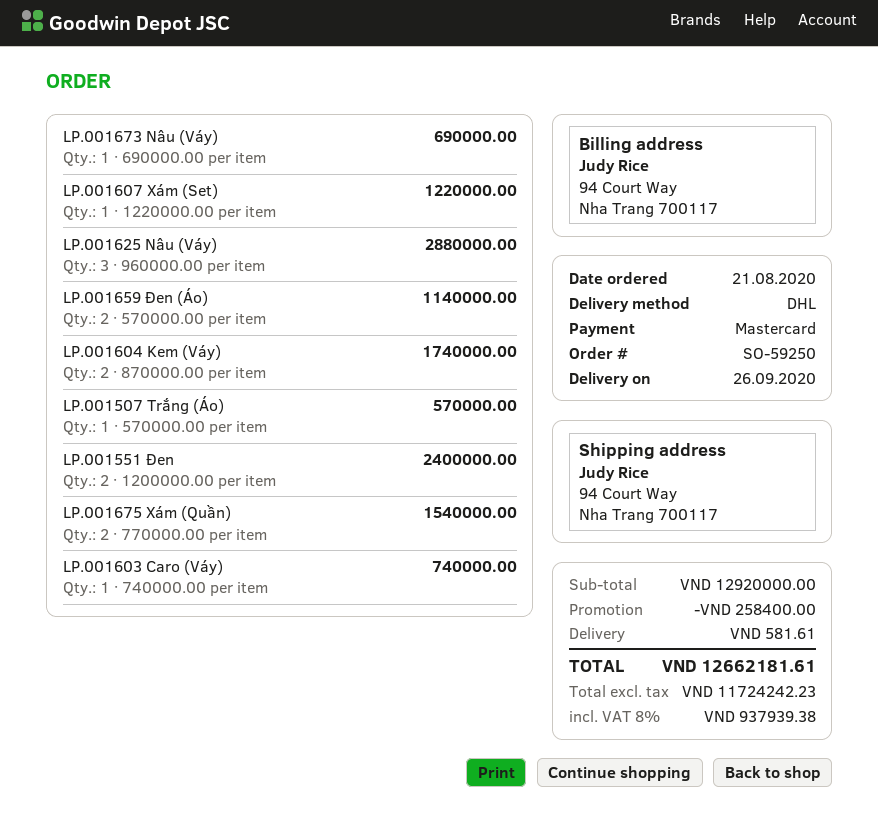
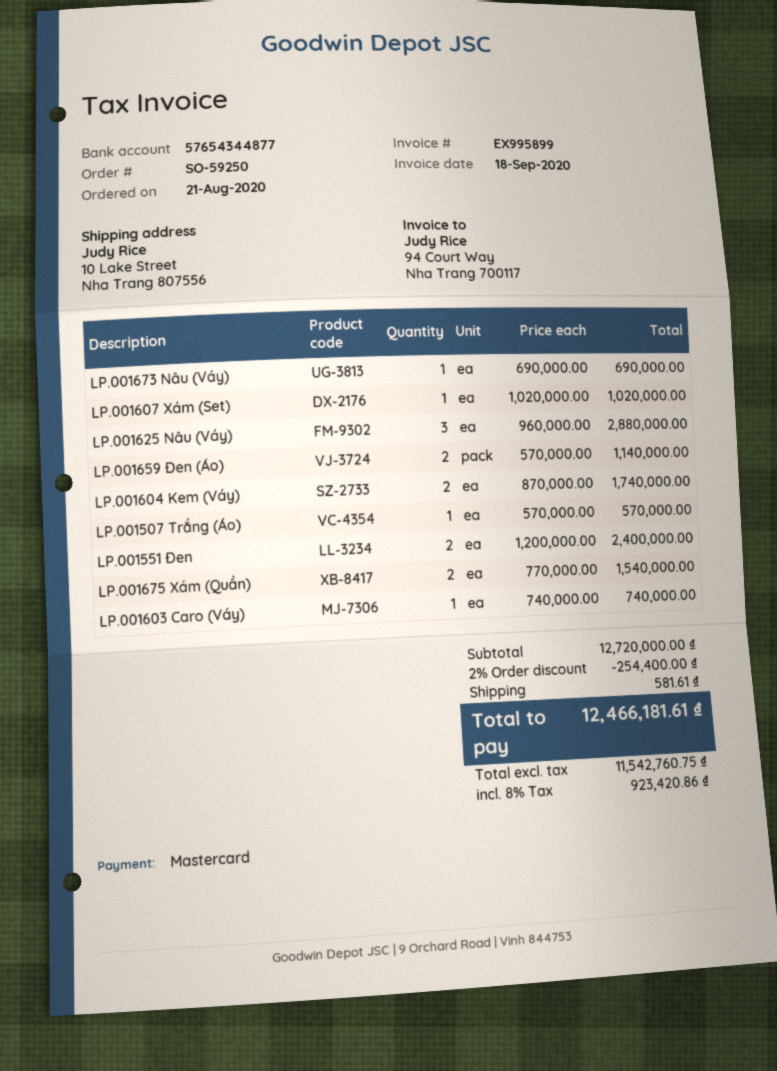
ship to: 94 Court Way, Nha Trang 700117 -> 10 Lake Street, Nha Trang 807556
LP.001607 Xám (Set): 1 x 1220000.00 = 1220000.00 -> 1 x 1020000.00 = 1020000.00
subtotal: 12920000.00 -> 12720000.00
discount: 258400.00 -> 254400.00
net: 11724242.23 -> 11542760.75
tax: 8% = 937939.38 -> 8% = 923420.86
total: 12662181.61 -> 12466181.61

